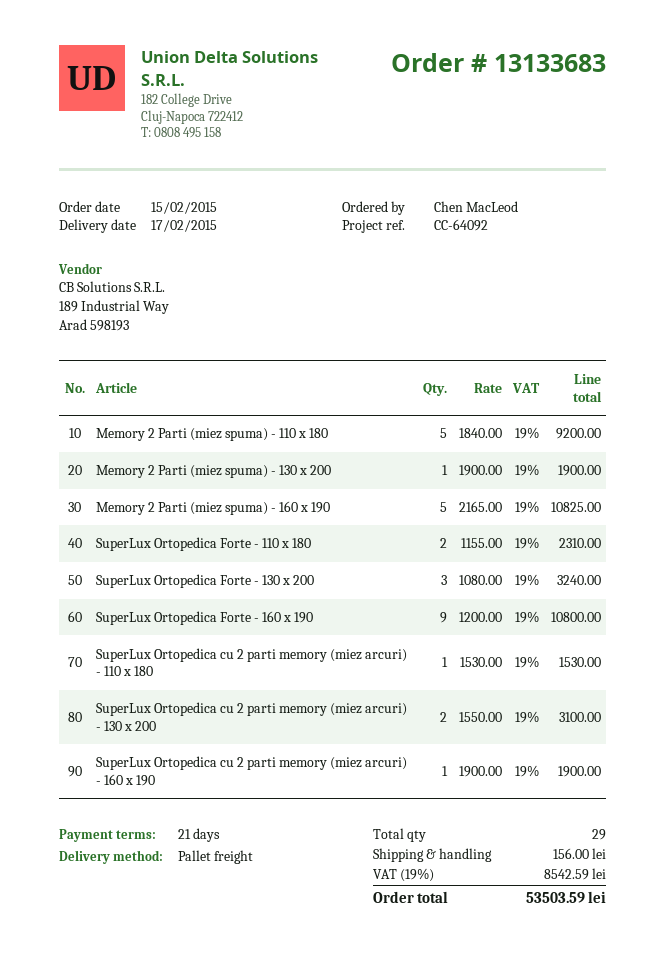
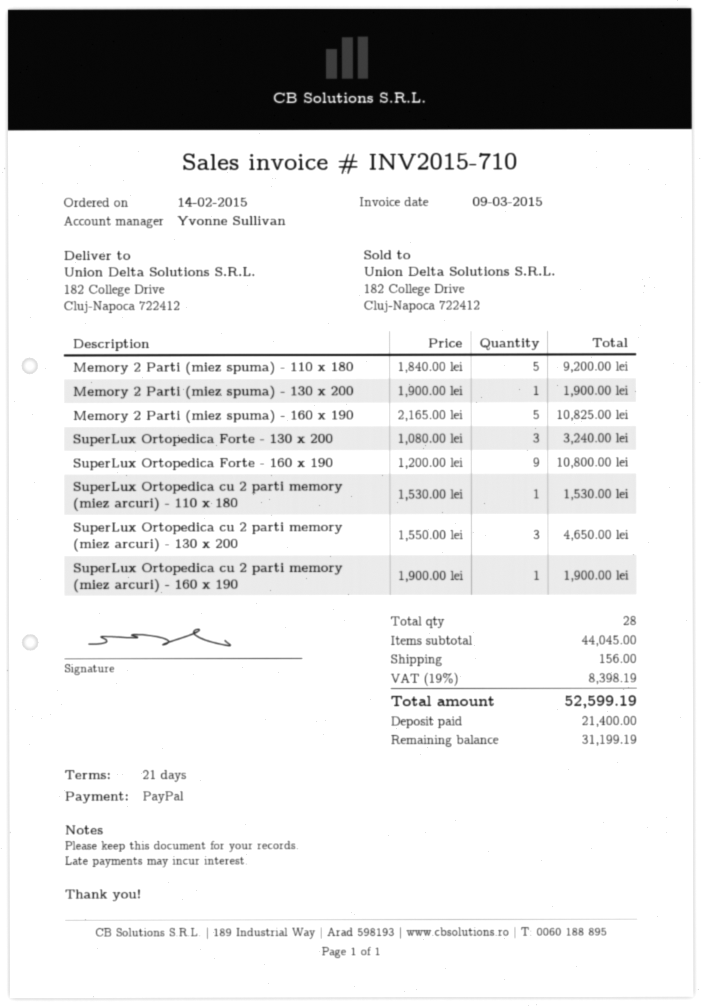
order date: 2015-02-15 -> 2015-02-14
SuperLux Ortopedica Forte - 110 x 180: 2 x 1155.00 = 2310.00 -> none
SuperLux Ortopedica cu 2 parti memory (miez arcuri) - 130 x 200: 2 x 1550.00 = 3100.00 -> 3 x 1550.00 = 4650.00
total quantity: 29 -> 28
tax: 19% = 8542.59 -> 19% = 8398.19
total: 53503.59 -> 52599.19

